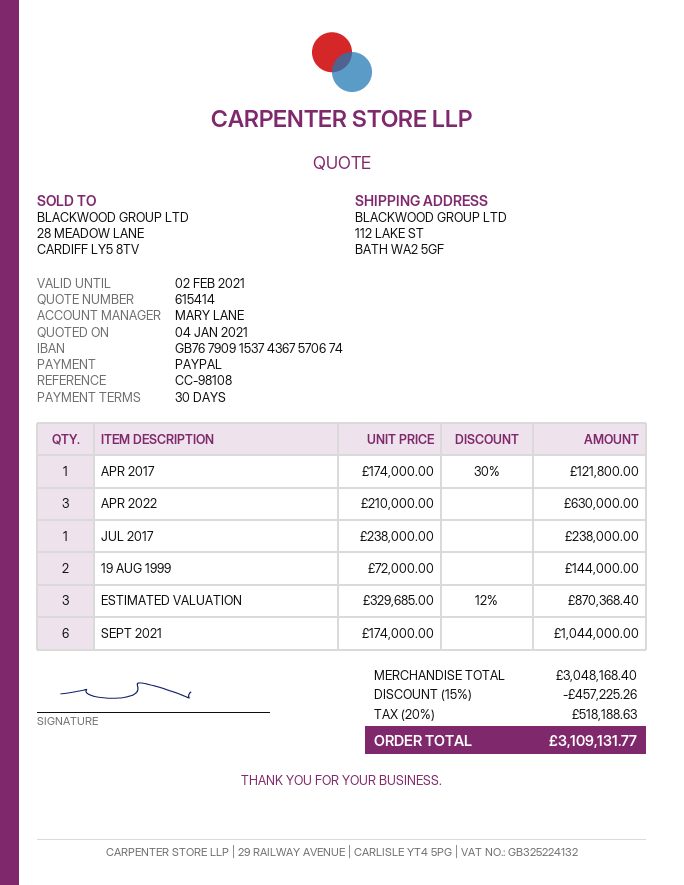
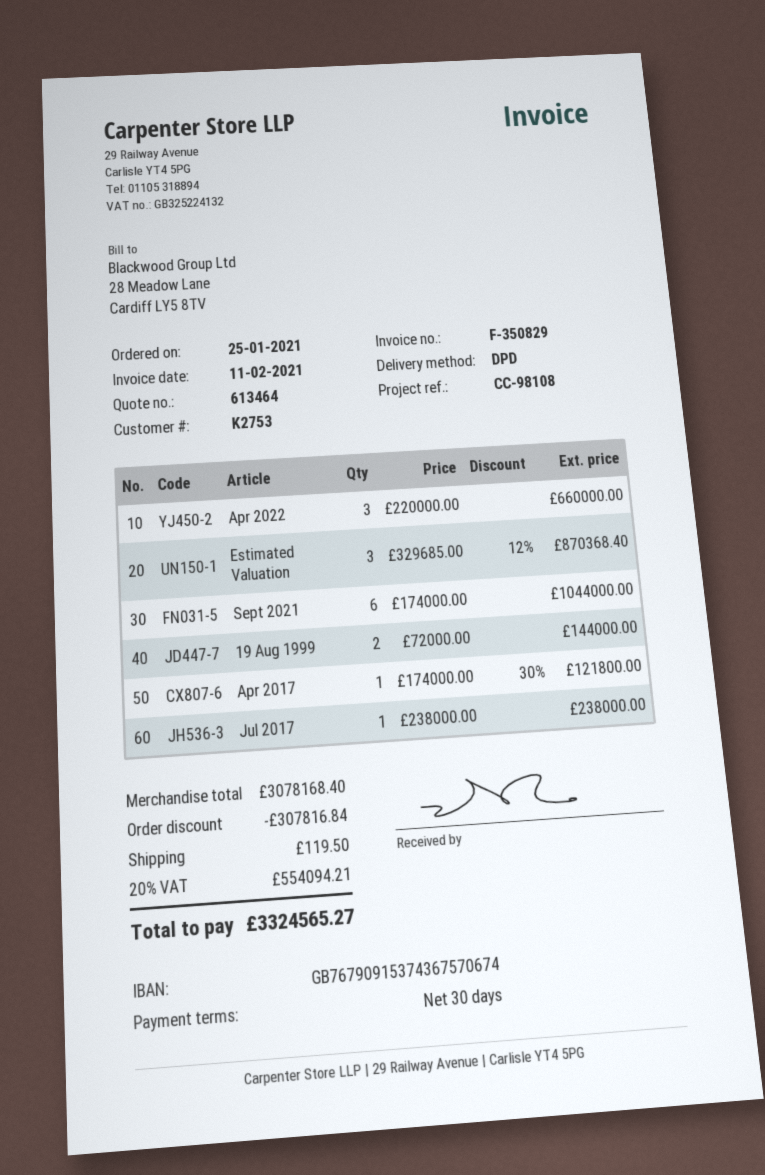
quote number: 615414 -> 613464
APR 2022: 3 x 210000.00 = 630000.00 -> 3 x 220000.00 = 660000.00
subtotal: 3048168.40 -> 3078168.40
discount: 457225.26 -> 307816.84
shipping: none -> 119.50
tax: 20% = 518188.63 -> 20% = 554094.21
total: 3109131.77 -> 3324565.27

